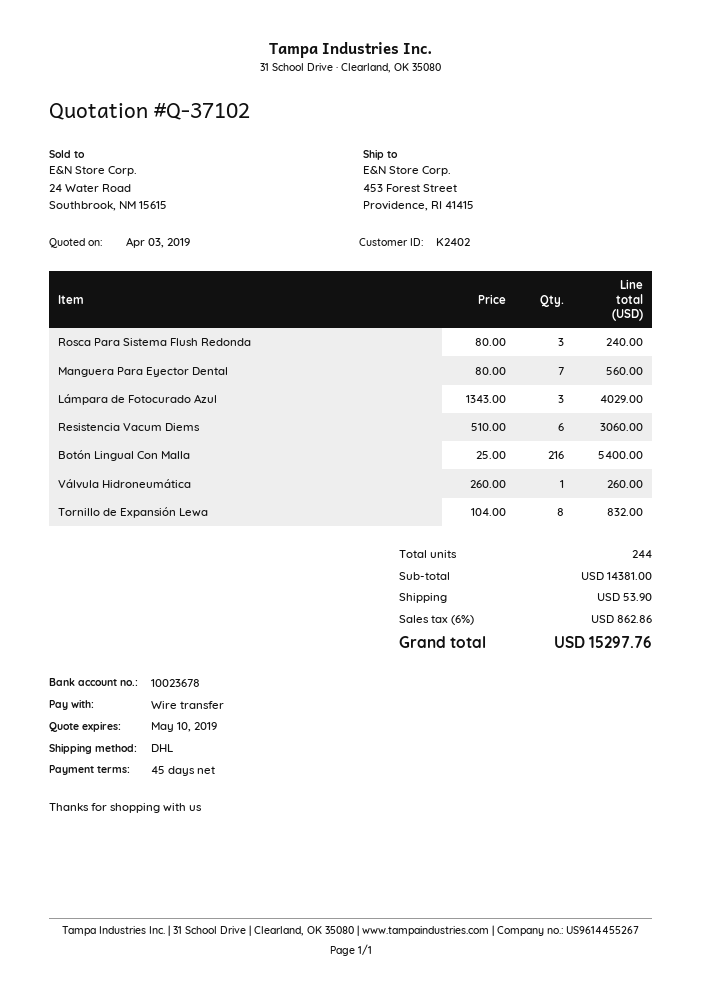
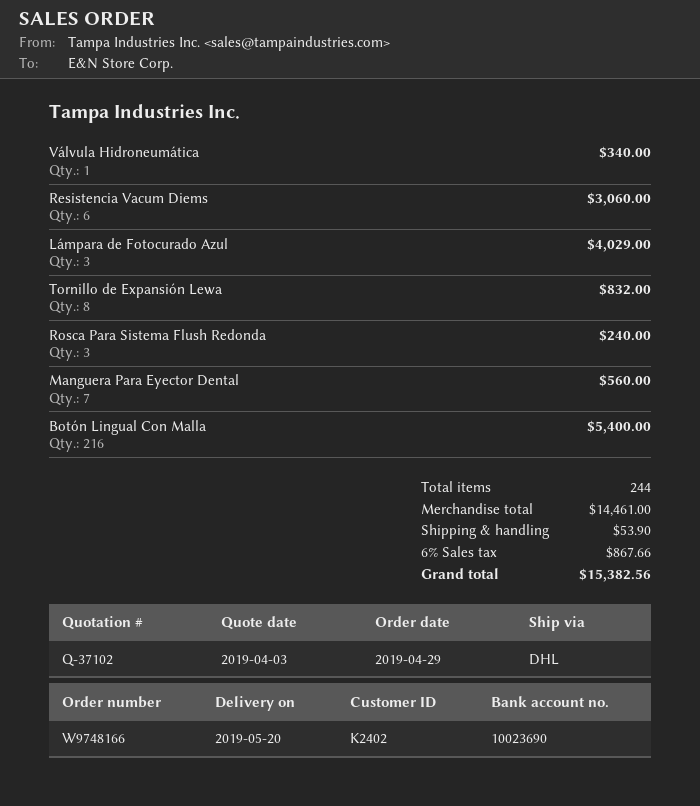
bank account: 10023678 -> 10023690
Válvula Hidroneumática: 1 for 260.00 -> 1 for 340.00
subtotal: 14381.00 -> 14461.00
tax: 6% = 862.86 -> 6% = 867.66
total: 15297.76 -> 15382.56

